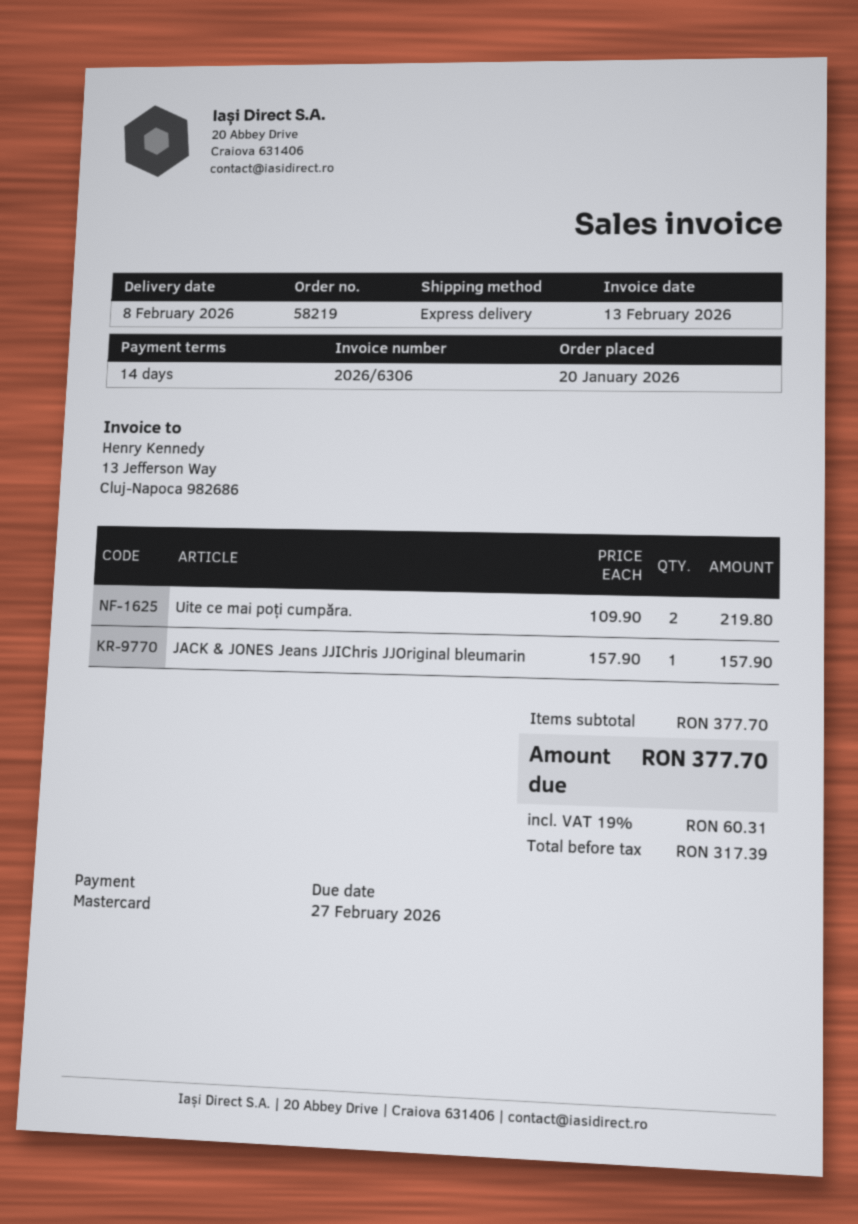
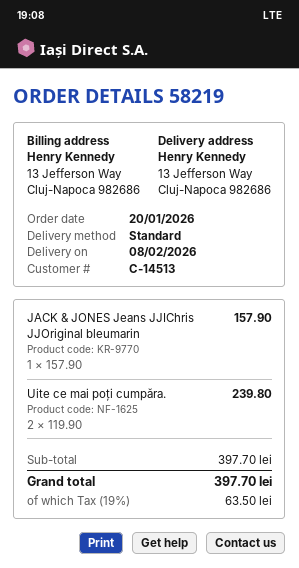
shipping method: express -> standard
Uite ce mai poți cumpăra.: 2 x 109.90 = 219.80 -> 2 x 119.90 = 239.80
subtotal: 377.70 -> 397.70
tax: 19% = 60.31 -> 19% = 63.50
total: 377.70 -> 397.70

